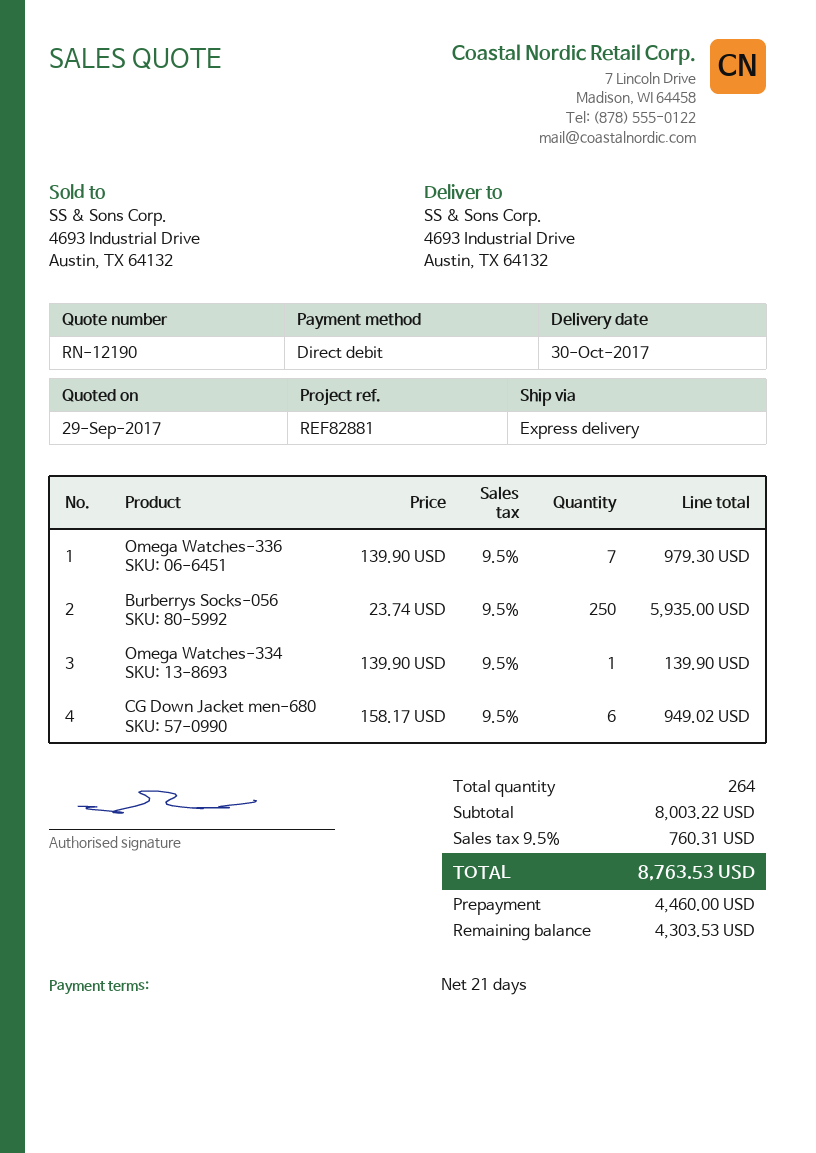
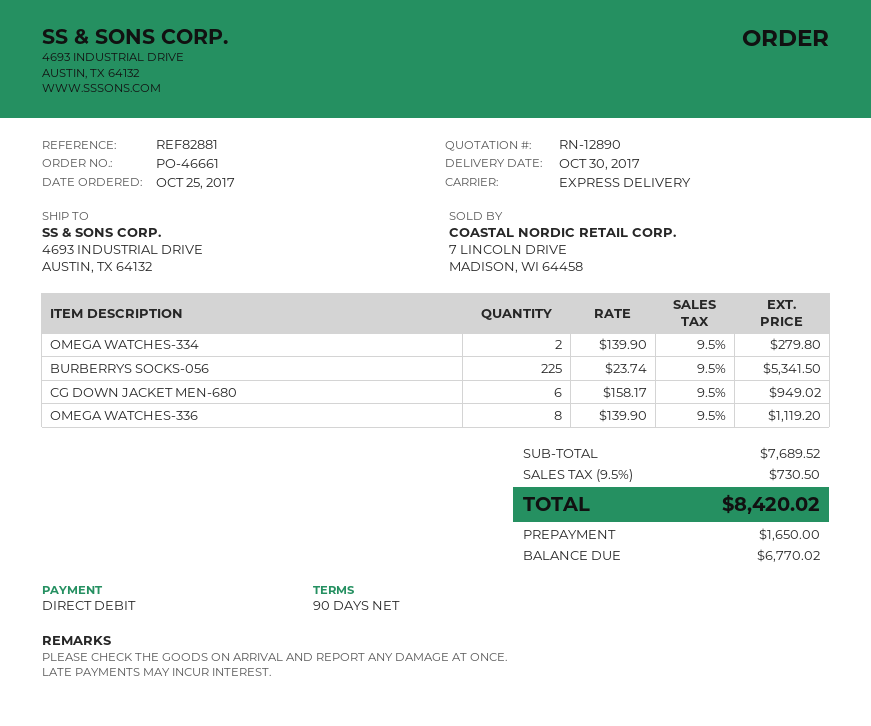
quote number: RN-12190 -> RN-12890
payment terms: 21 days -> 90 days
Omega Watches-336: 7 x 139.90 = 979.30 -> 8 x 139.90 = 1119.20
Burberrys Socks-056: 250 x 23.74 = 5935.00 -> 225 x 23.74 = 5341.50
Omega Watches-334: 1 x 139.90 = 139.90 -> 2 x 139.90 = 279.80
subtotal: 8003.22 -> 7689.52
tax: 9.5% = 760.31 -> 9.5% = 730.50
total: 8763.53 -> 8420.02
deposit: 4460.00 -> 1650.00
balance: 4303.53 -> 6770.02

